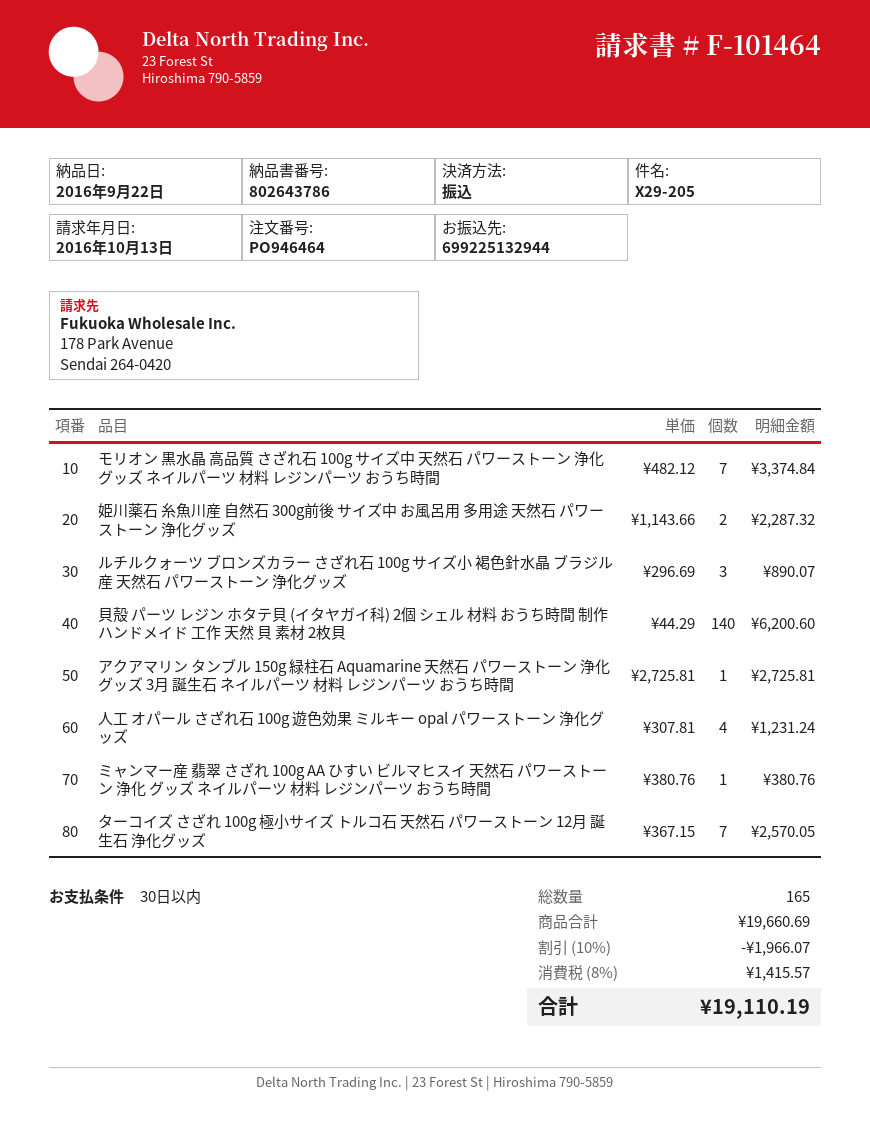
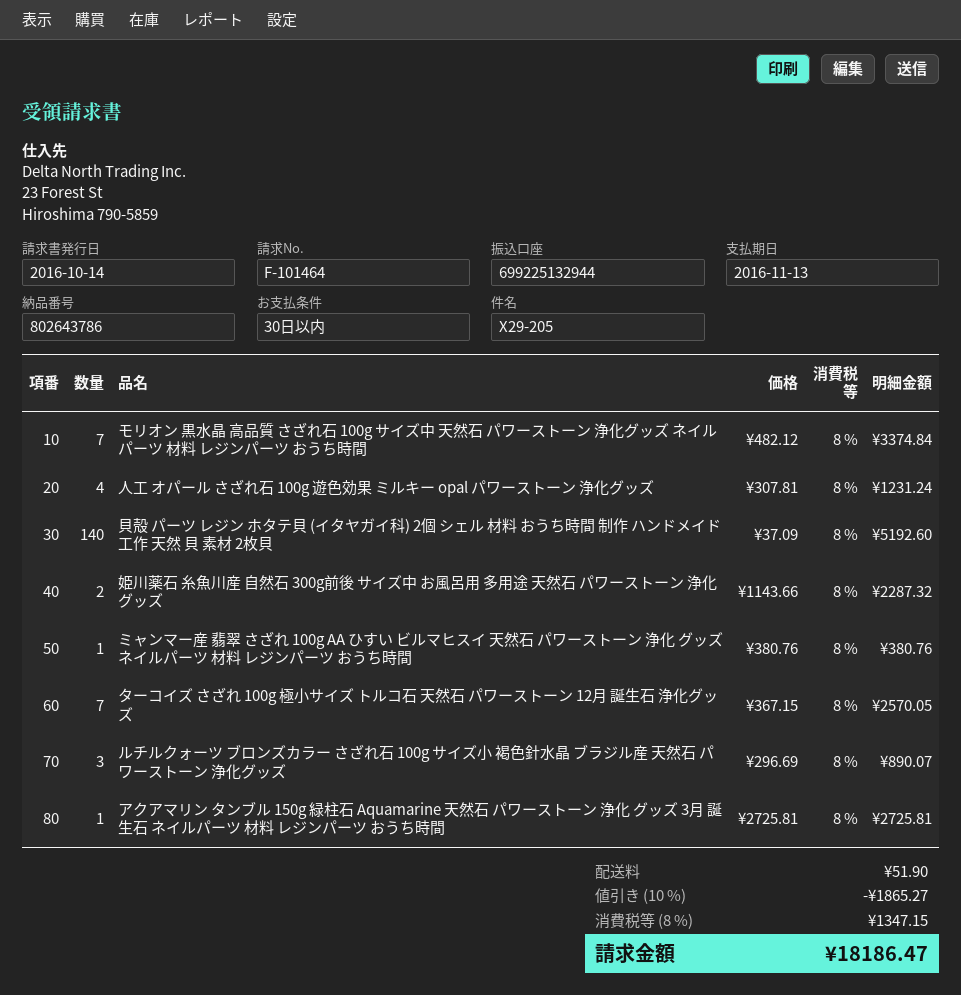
invoice date: 2016-10-13 -> 2016-10-14
貝殻 パーツ レジン ホタテ貝 (イタヤガイ科) 2個 シェル 材料 おうち時間 制作 ハンドメイド 工作 天然 貝 素材 2枚貝: 140 x 44.29 = 6200.60 -> 140 x 37.09 = 5192.60
discount: 10% = 1966.07 -> 10% = 1865.27
shipping: none -> 51.90
tax: 8% = 1415.57 -> 8% = 1347.15
total: 19110.19 -> 18186.47

